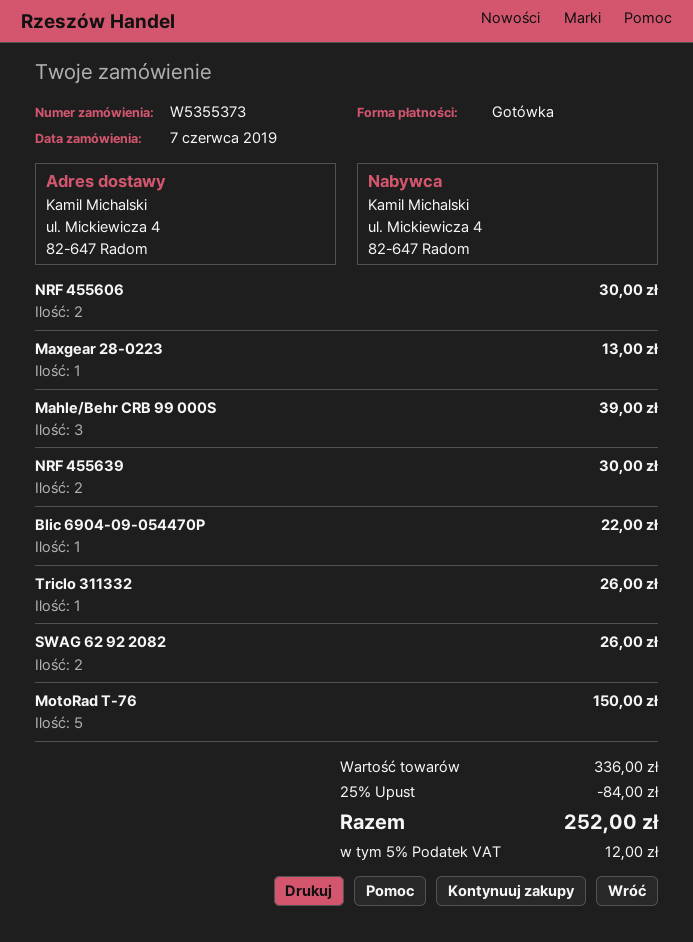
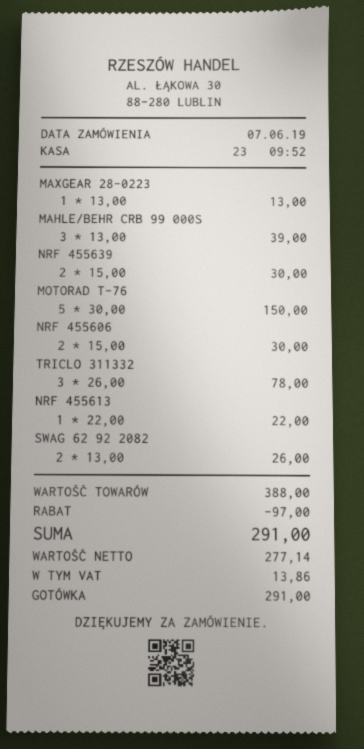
Blic 6904-09-054470P: 1 for 22.00 -> none
Triclo 311332: 1 for 26.00 -> 3 for 78.00
NRF 455613: none -> 1 for 22.00
subtotal: 336.00 -> 388.00
discount: 84.00 -> 97.00
tax: 12.00 -> 13.86
total: 252.00 -> 291.00

